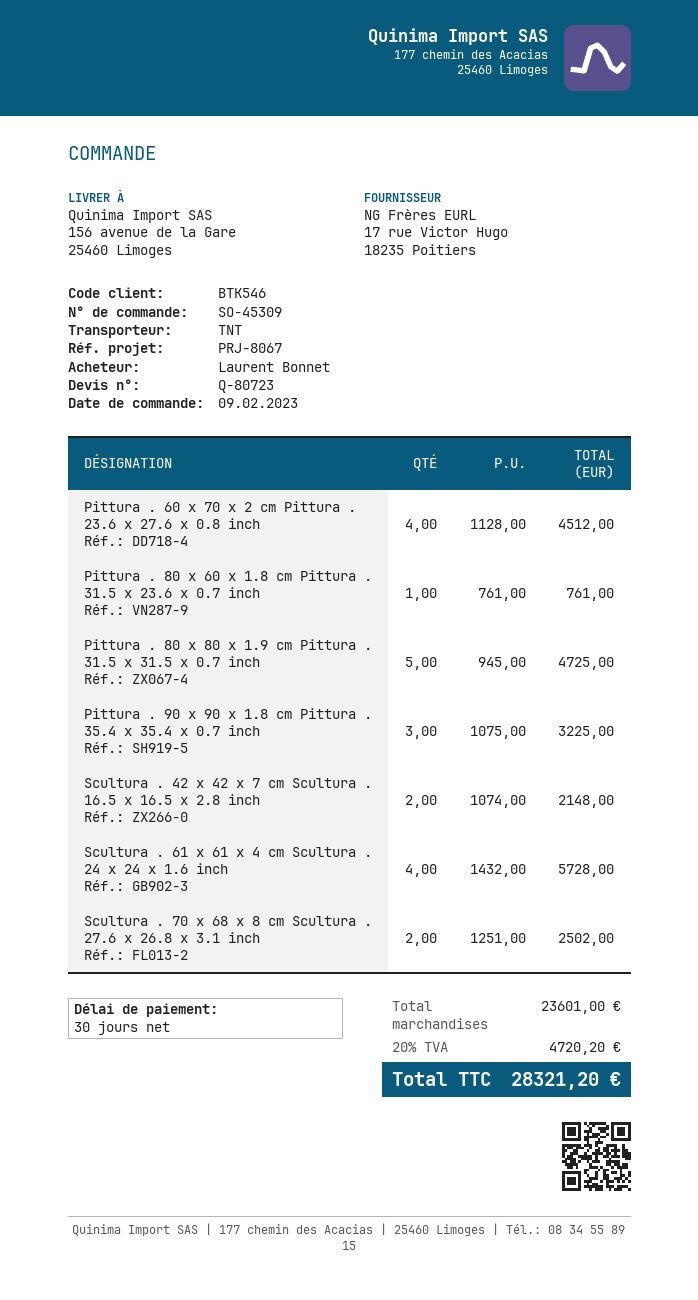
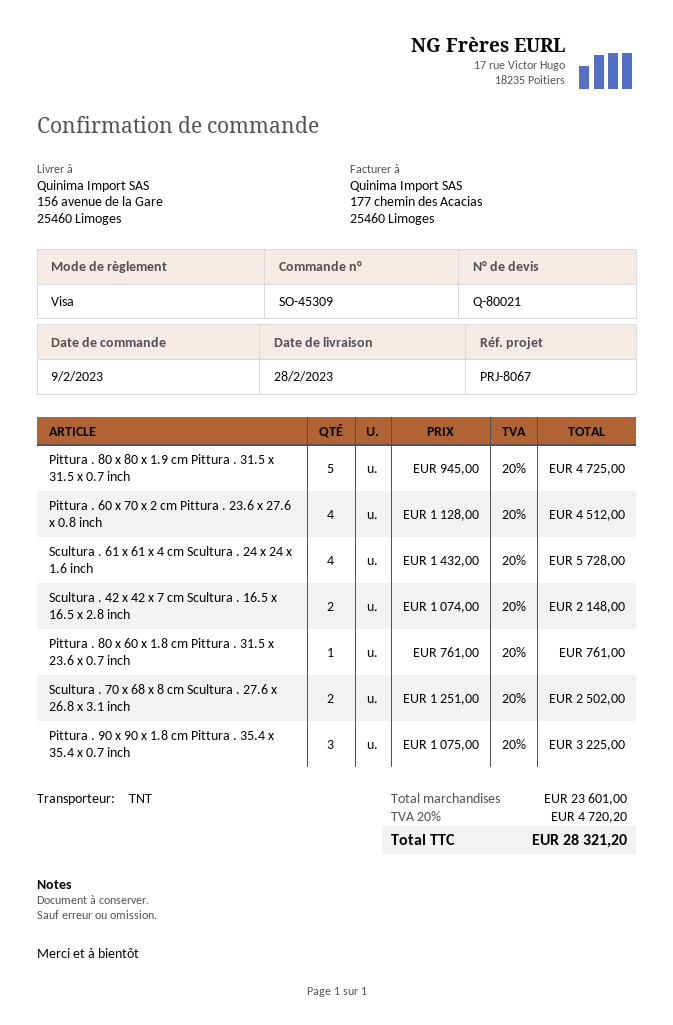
quote number: Q-80723 -> Q-80021

